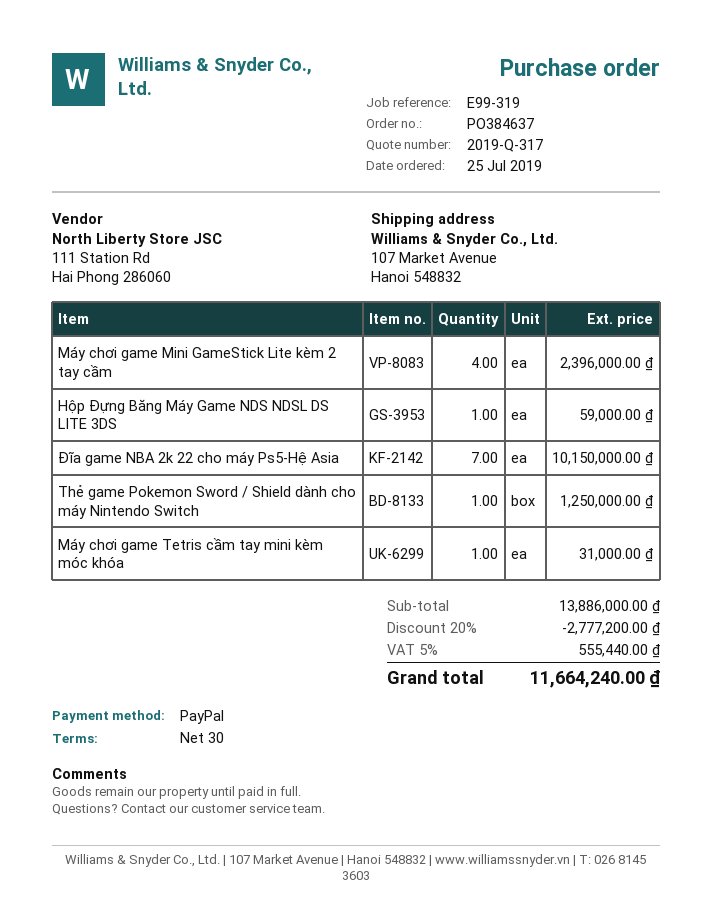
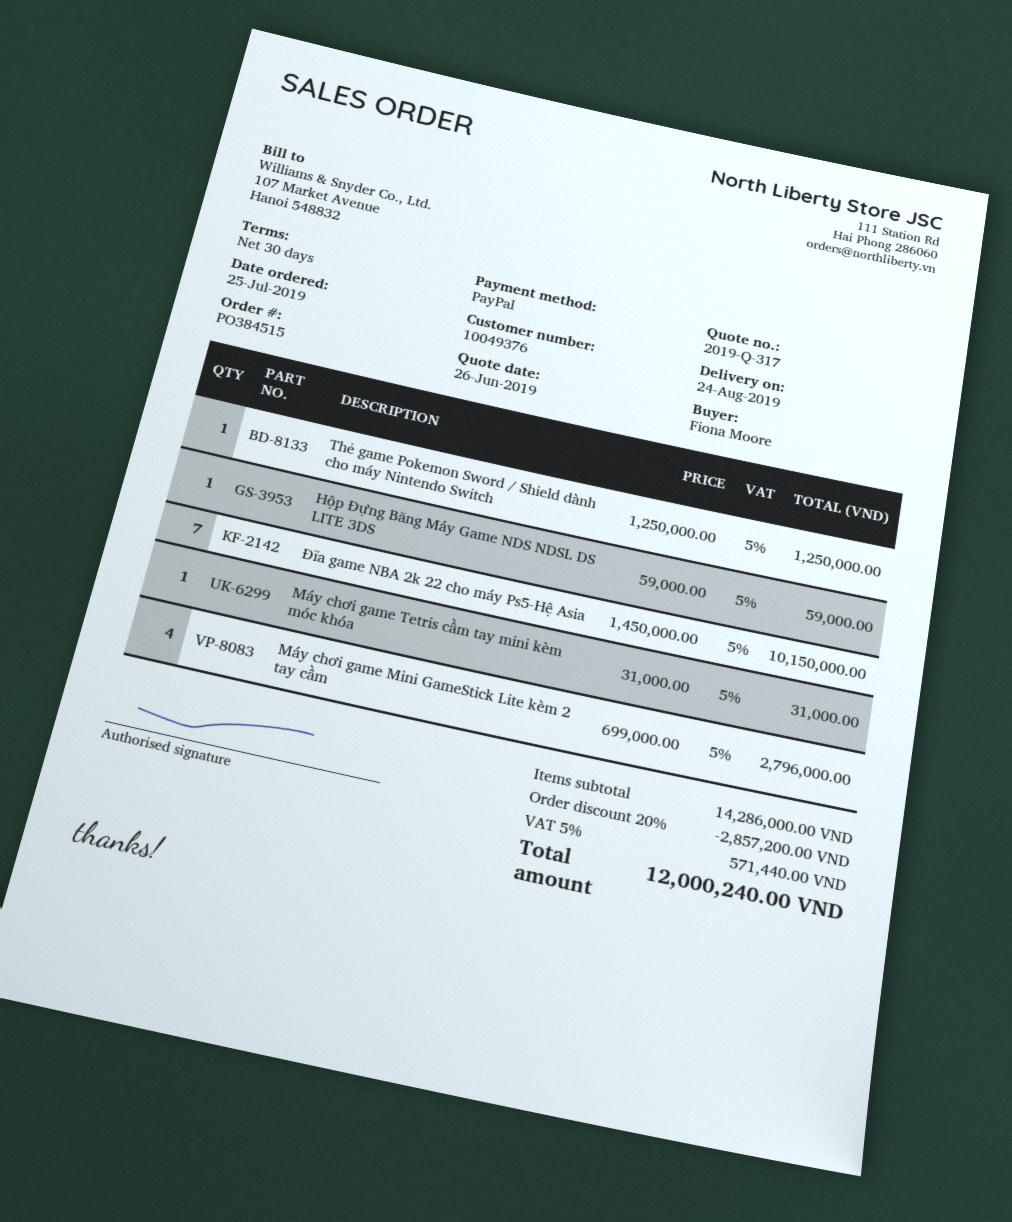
order number: PO384637 -> PO384515
Máy chơi game Mini GameStick Lite kèm 2 tay cầm: 4 for 2396000.00 -> 4 for 2796000.00
subtotal: 13886000.00 -> 14286000.00
discount: 20% = 2777200.00 -> 20% = 2857200.00
tax: 5% = 555440.00 -> 5% = 571440.00
total: 11664240.00 -> 12000240.00

